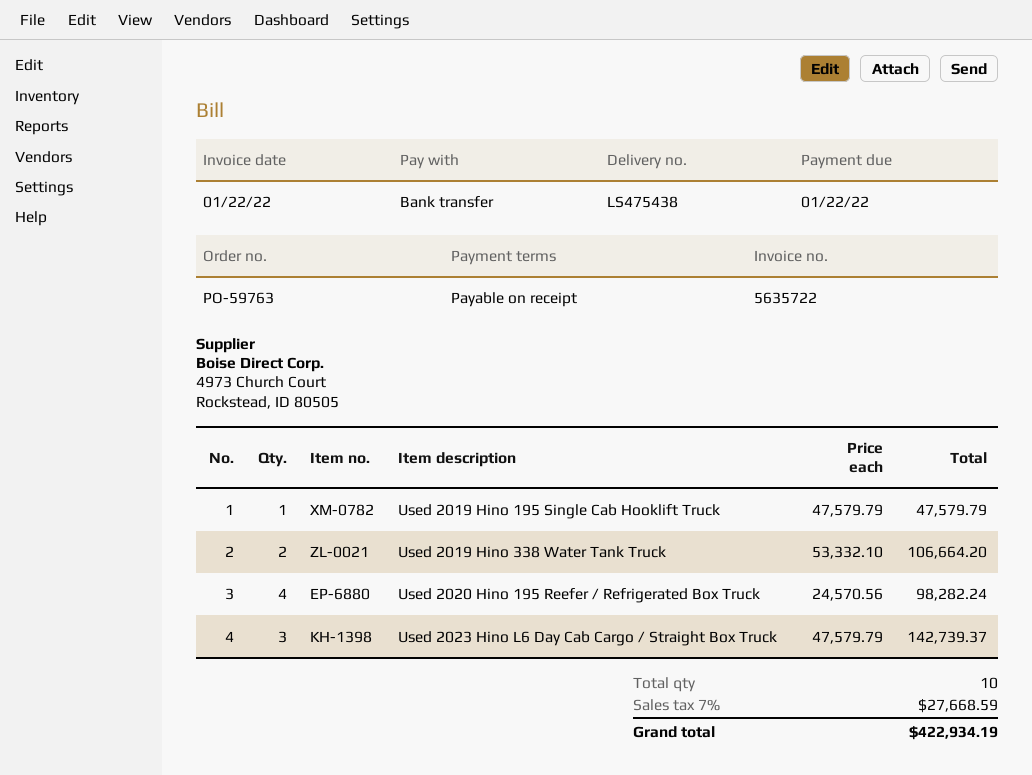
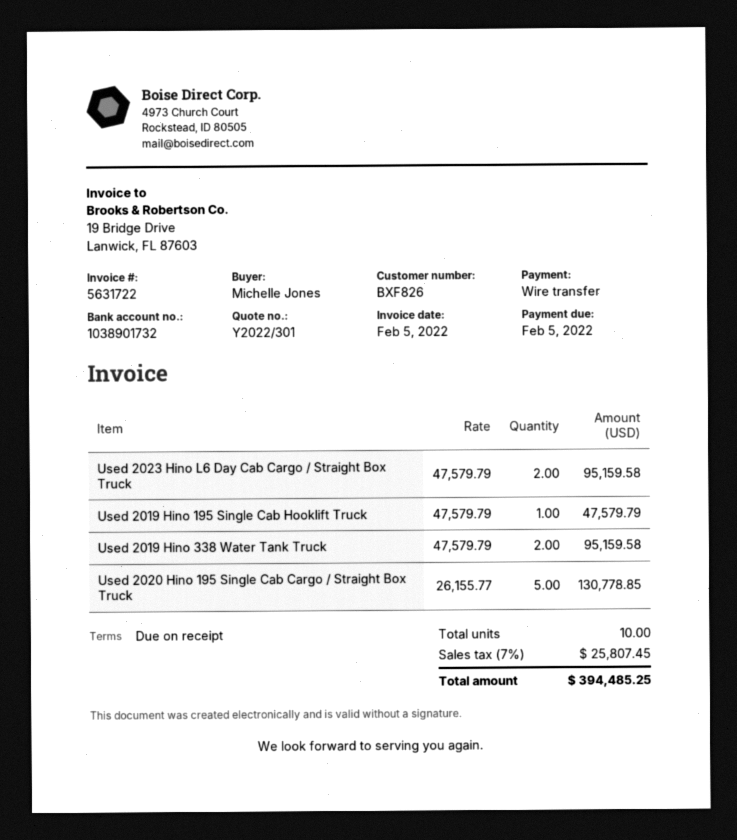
invoice number: 5635722 -> 5631722
invoice date: 2022-01-22 -> 2022-02-05
due date: 2022-01-22 -> 2022-02-05
Used 2019 Hino 338 Water Tank Truck: 2 x 53332.10 = 106664.20 -> 2 x 47579.79 = 95159.58
Used 2020 Hino 195 Reefer / Refrigerated Box Truck: 4 x 24570.56 = 98282.24 -> none
Used 2023 Hino L6 Day Cab Cargo / Straight Box Truck: 3 x 47579.79 = 142739.37 -> 2 x 47579.79 = 95159.58
Used 2020 Hino 195 Single Cab Cargo / Straight Box Truck: none -> 5 x 26155.77 = 130778.85
tax: 7% = 27668.59 -> 7% = 25807.45
total: 422934.19 -> 394485.25

